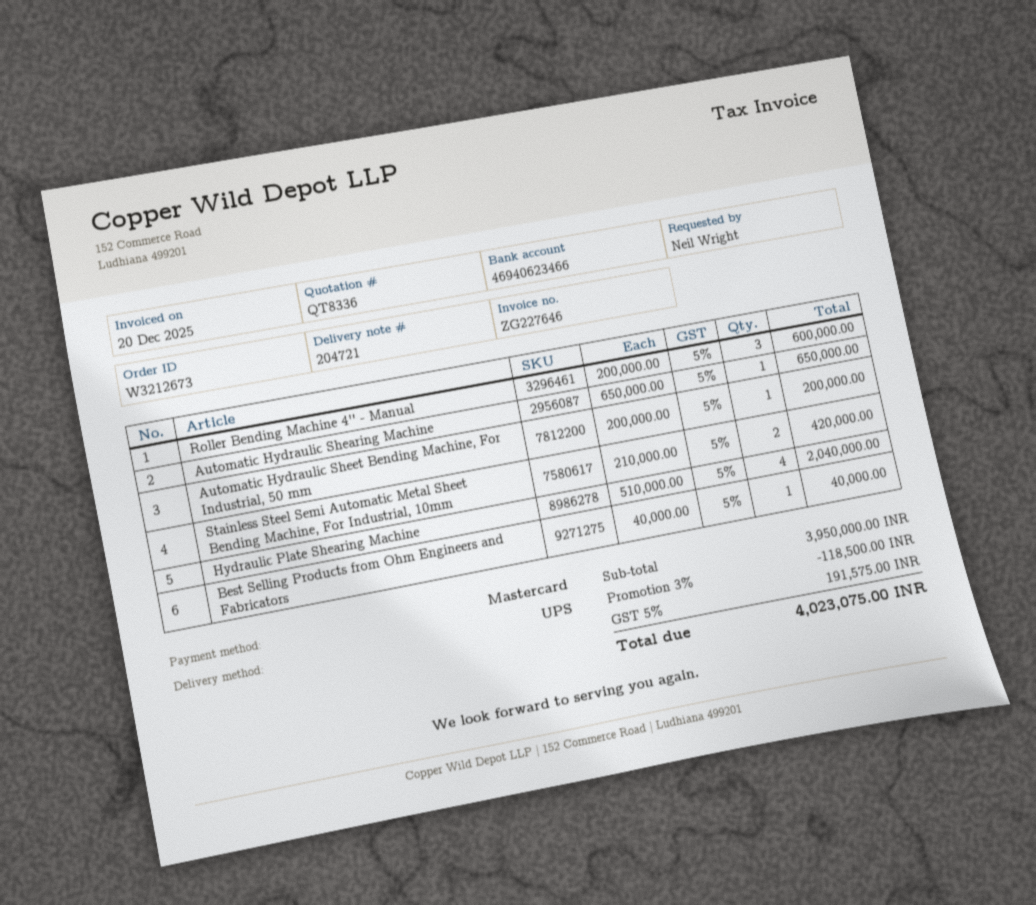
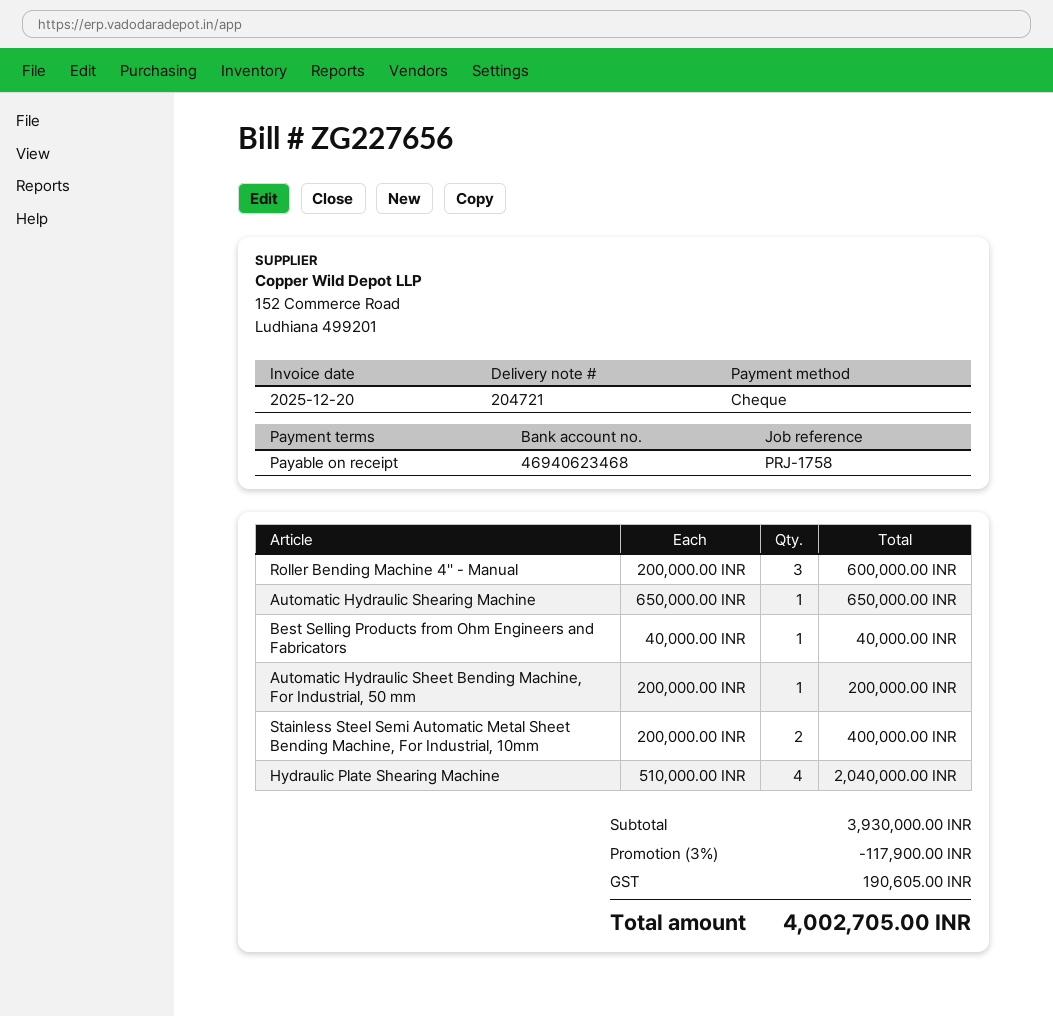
invoice number: ZG227646 -> ZG227656
payment method: Mastercard -> cheque
bank account: 46940623466 -> 46940623468
Stainless Steel Semi Automatic Metal Sheet Bending Machine, For Industrial, 10mm: 2 x 210000.00 = 420000.00 -> 2 x 200000.00 = 400000.00
subtotal: 3950000.00 -> 3930000.00
discount: 3% = 118500.00 -> 3% = 117900.00
tax: 191575.00 -> 190605.00
total: 4023075.00 -> 4002705.00

